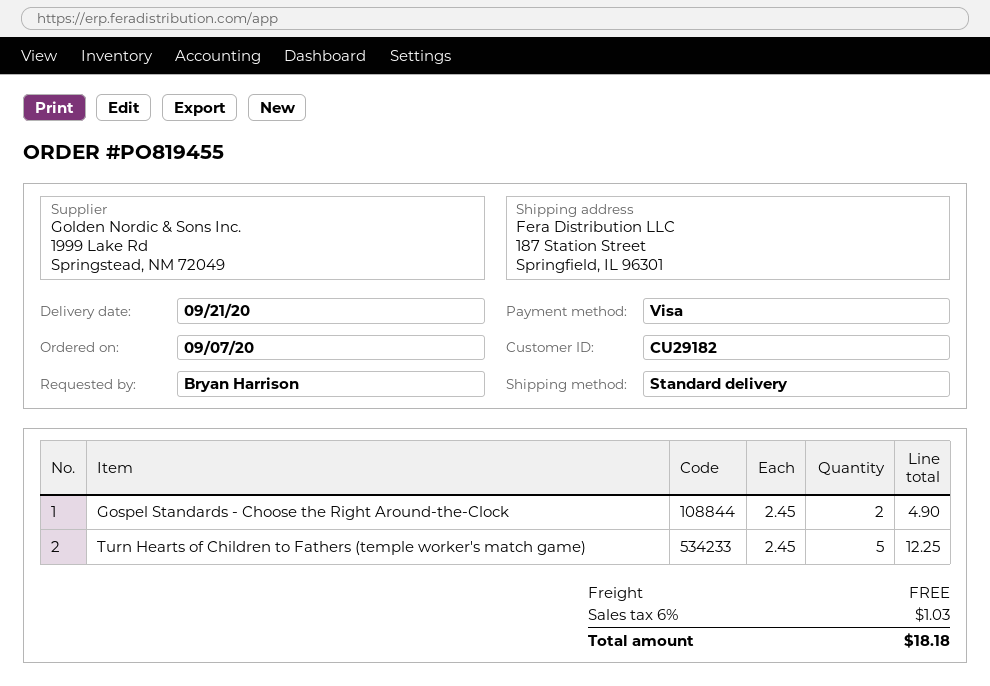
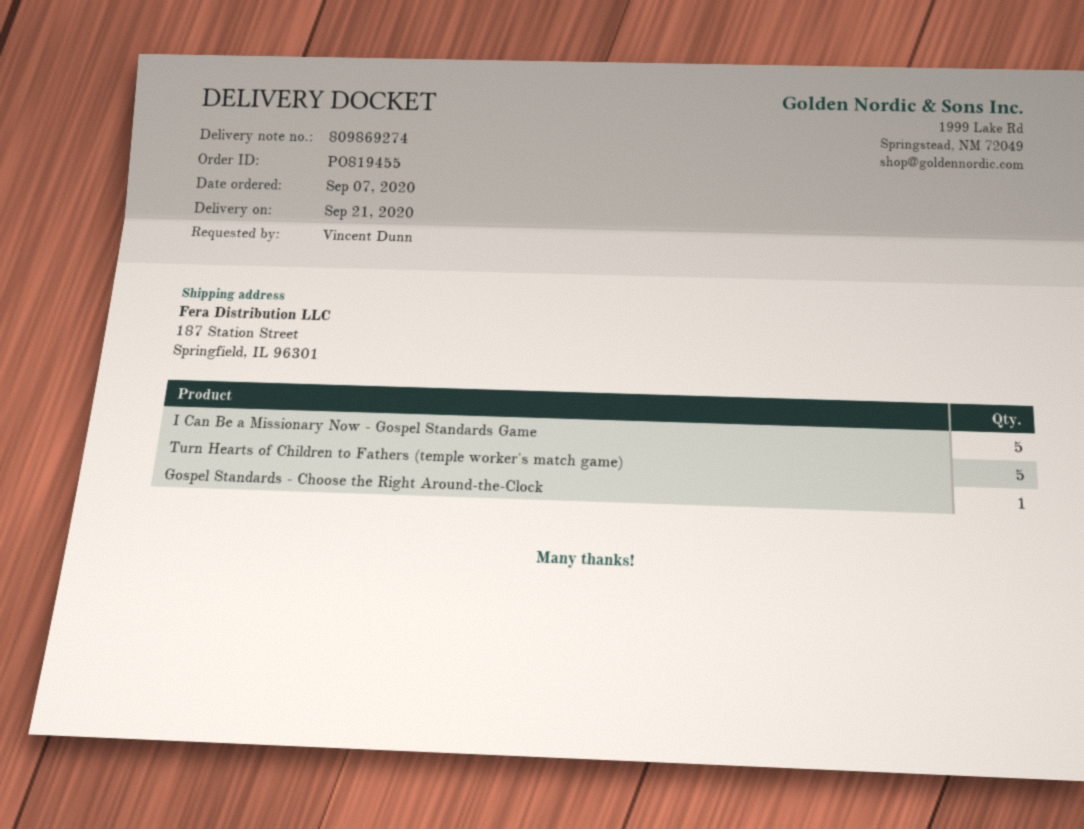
ordered by: Bryan Harrison -> Vincent Dunn
Gospel Standards - Choose the Right Around-the-Clock: 2 -> 1
I Can Be a Missionary Now - Gospel Standards Game: none -> 5

